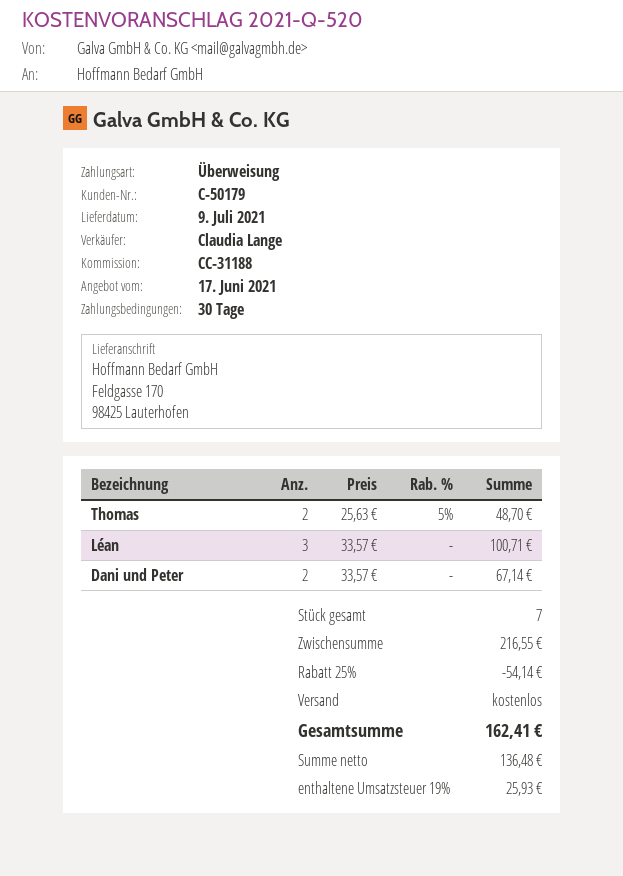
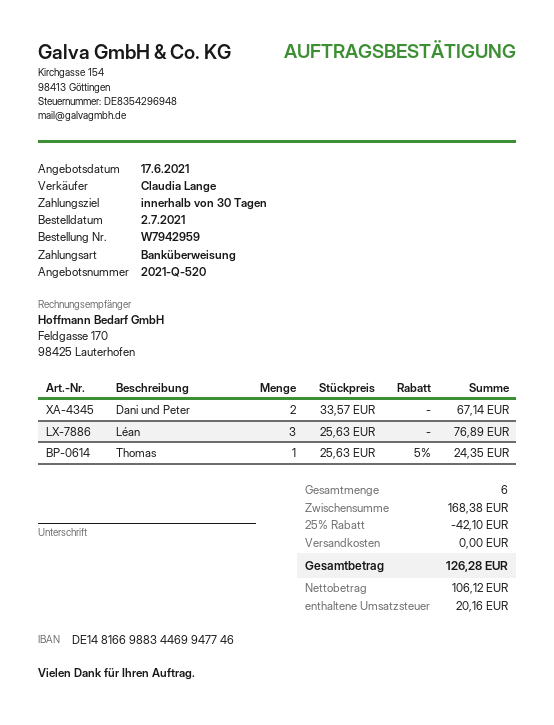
Thomas: 2 x 25.63 - 5% = 48.70 -> 1 x 25.63 - 5% = 24.35
Léan: 3 x 33.57 = 100.71 -> 3 x 25.63 = 76.89
total quantity: 7 -> 6
subtotal: 216.55 -> 168.38
discount: 25% = 54.14 -> 25% = 42.10
net: 136.48 -> 106.12
tax: 25.93 -> 20.16
total: 162.41 -> 126.28

